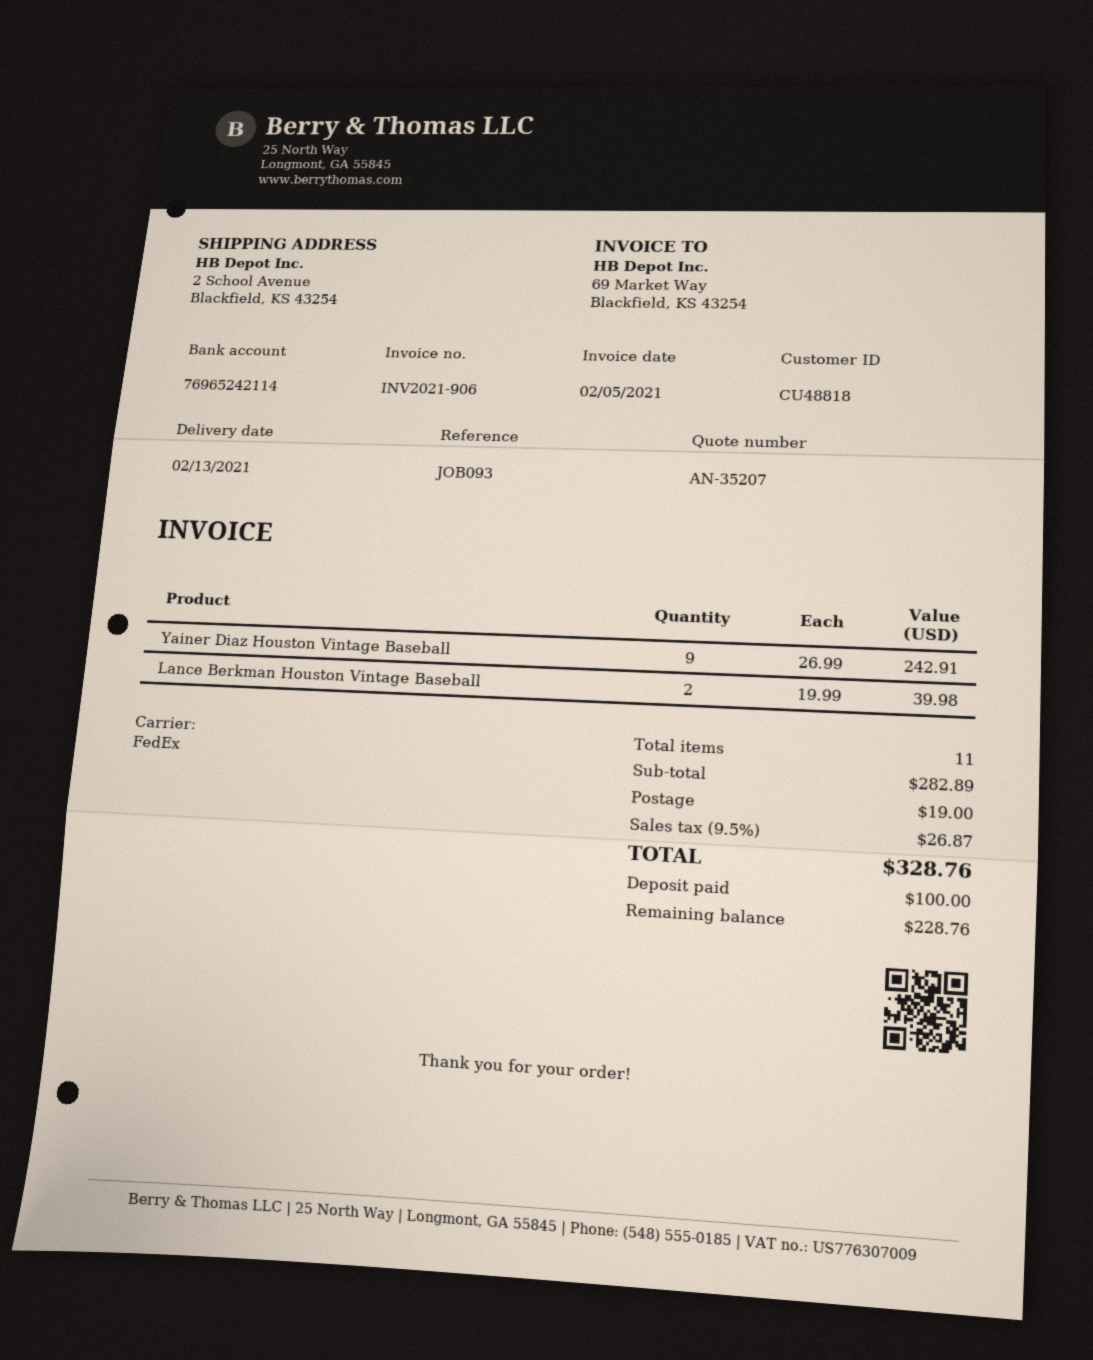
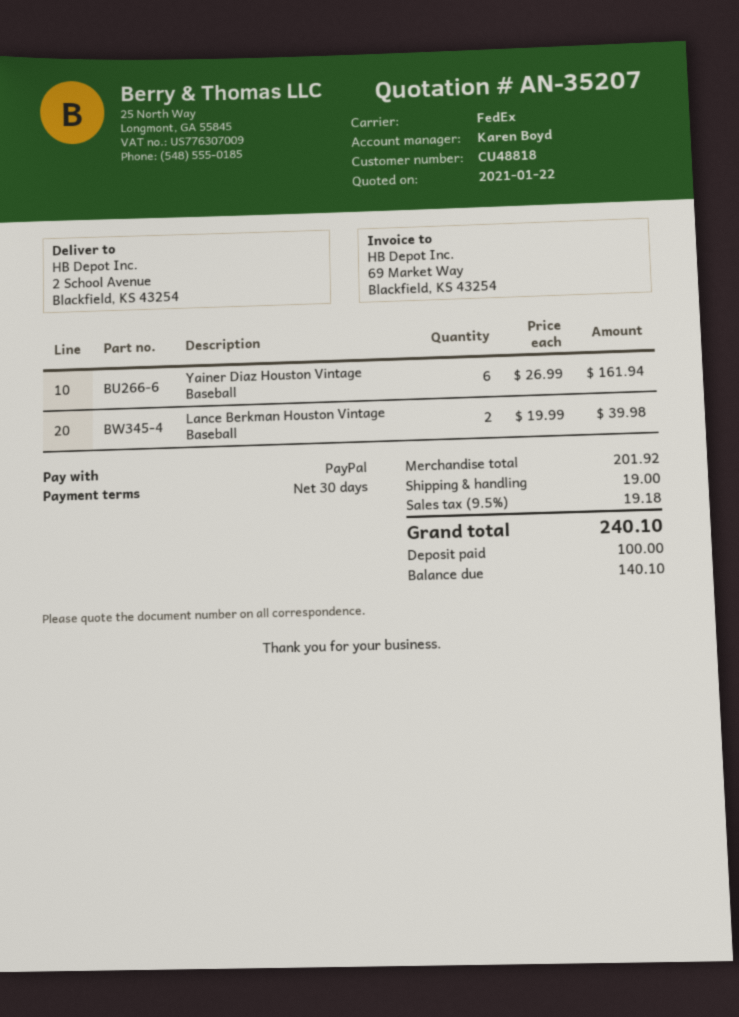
Yainer Diaz Houston Vintage Baseball: 9 x 26.99 = 242.91 -> 6 x 26.99 = 161.94
subtotal: 282.89 -> 201.92
tax: 9.5% = 26.87 -> 9.5% = 19.18
total: 328.76 -> 240.10
balance: 228.76 -> 140.10

